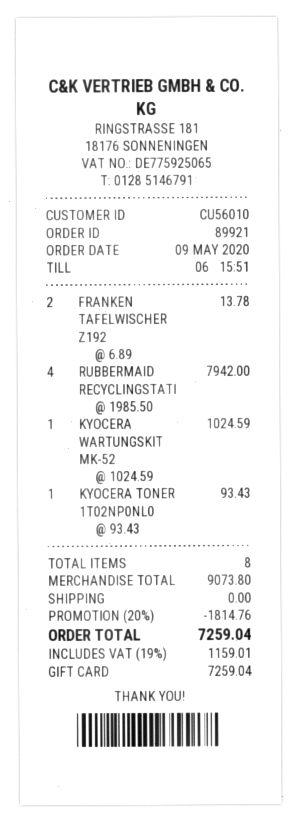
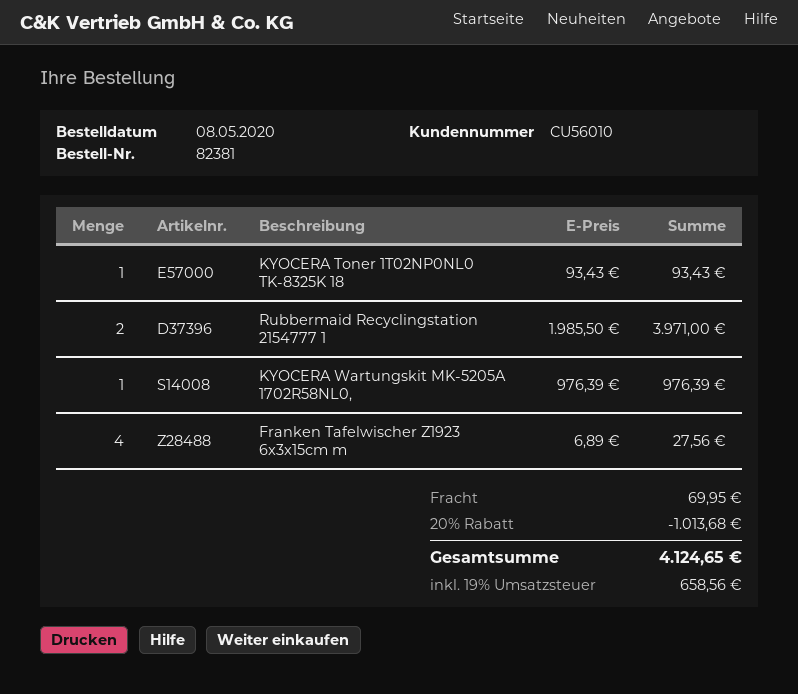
order number: 89921 -> 82381
order date: 2020-05-09 -> 2020-05-08
FRANKEN TAFELWISCHER Z192: 2 x 6.89 = 13.78 -> 4 x 6.89 = 27.56
RUBBERMAID RECYCLINGSTATI: 4 x 1985.50 = 7942.00 -> 2 x 1985.50 = 3971.00
KYOCERA WARTUNGSKIT MK-52: 1 x 1024.59 = 1024.59 -> 1 x 976.39 = 976.39
discount: 20% = 1814.76 -> 20% = 1013.68
shipping: 0.00 -> 69.95
tax: 19% = 1159.01 -> 19% = 658.56
total: 7259.04 -> 4124.65

